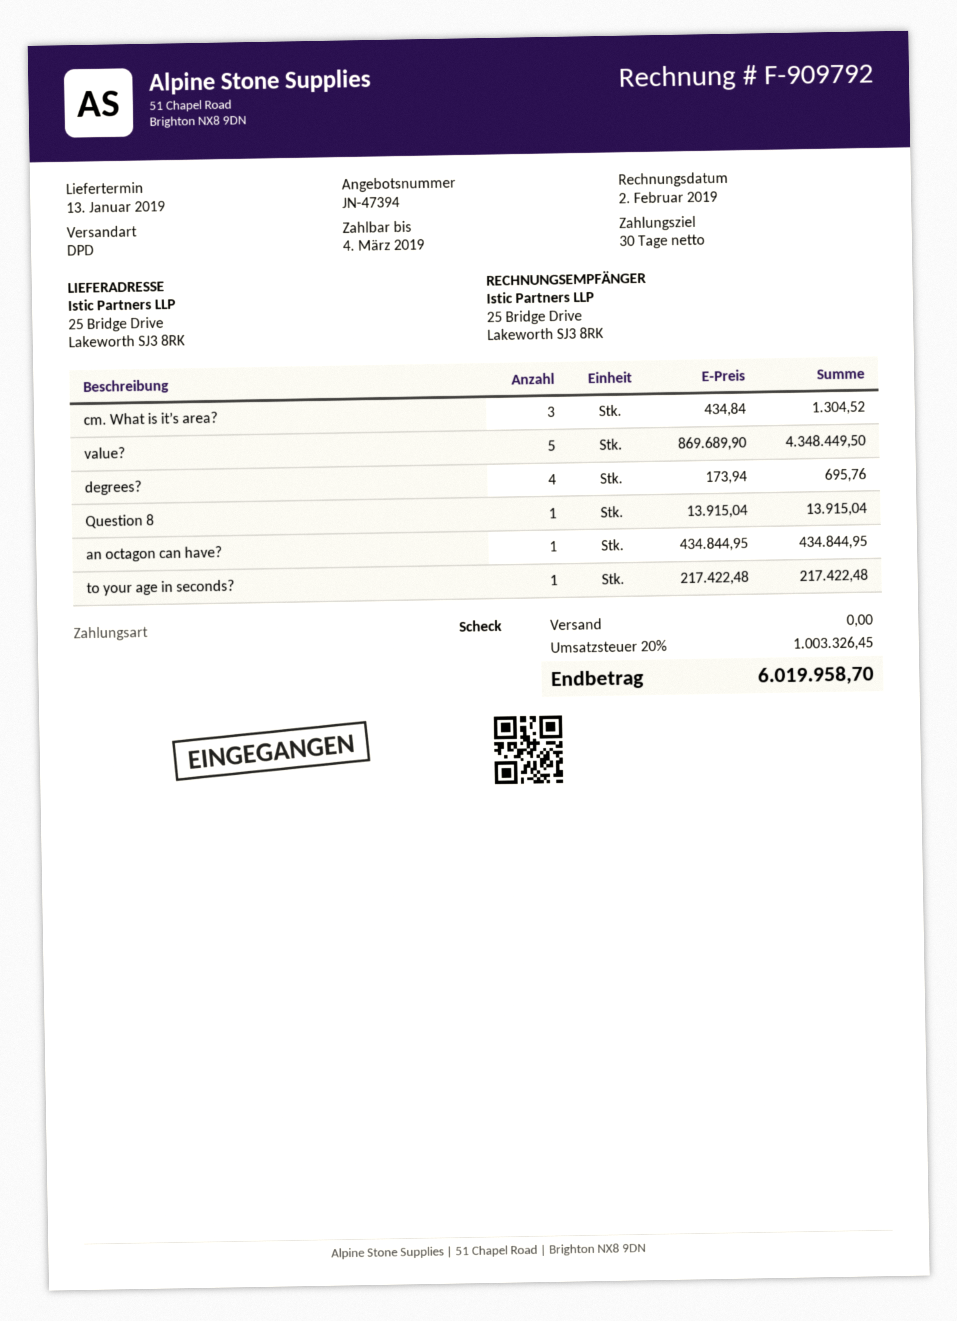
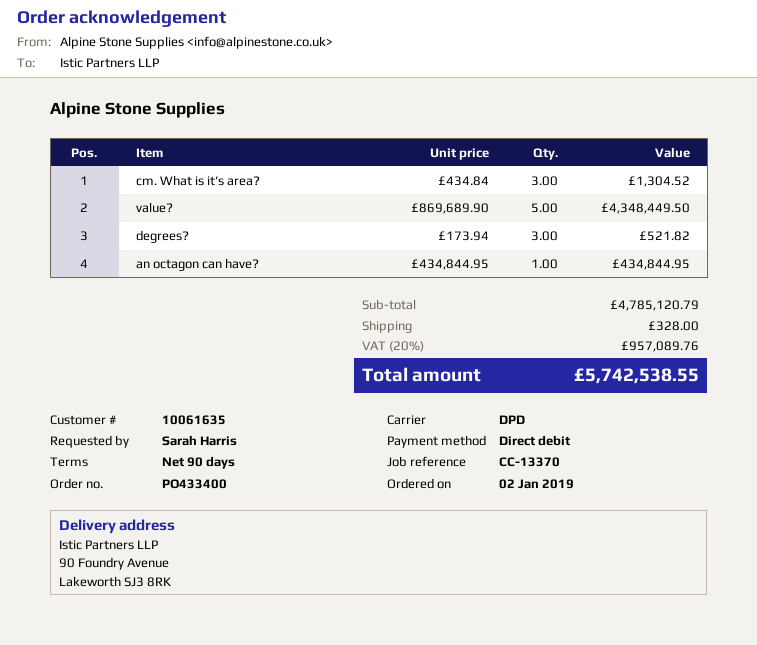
payment terms: 30 days -> 90 days
payment method: cheque -> direct debit
ship to: 25 Bridge Drive, Lakeworth SJ3 8RK -> 90 Foundry Avenue, Lakeworth SJ3 8RK
degrees?: 4 x 173.94 = 695.76 -> 3 x 173.94 = 521.82
Question 8: 1 x 13915.04 = 13915.04 -> none
to your age in seconds?: 1 x 217422.48 = 217422.48 -> none
shipping: 0.00 -> 328.00
tax: 20% = 1003326.45 -> 20% = 957089.76
total: 6019958.70 -> 5742538.55

